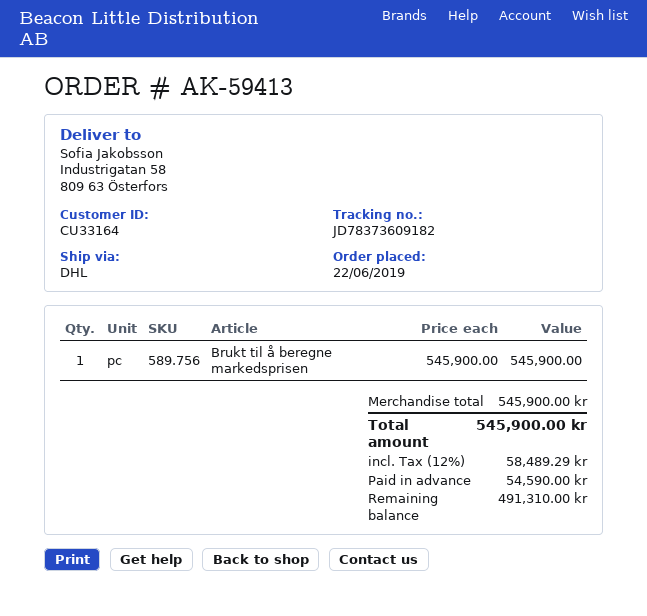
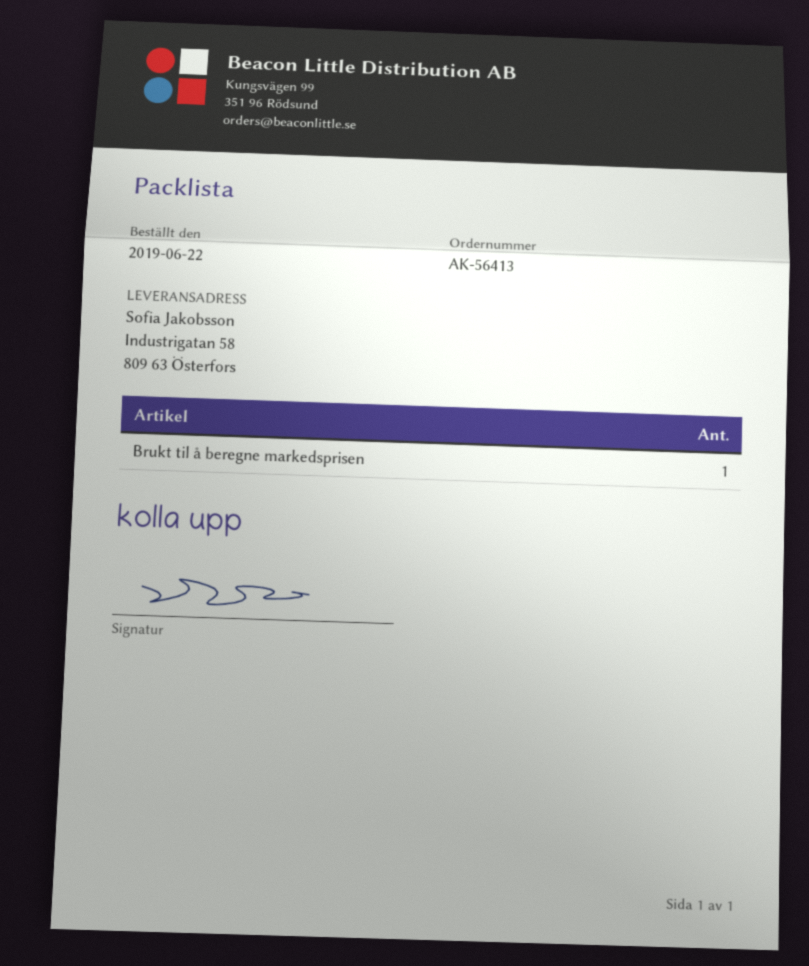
order number: AK-59413 -> AK-56413

